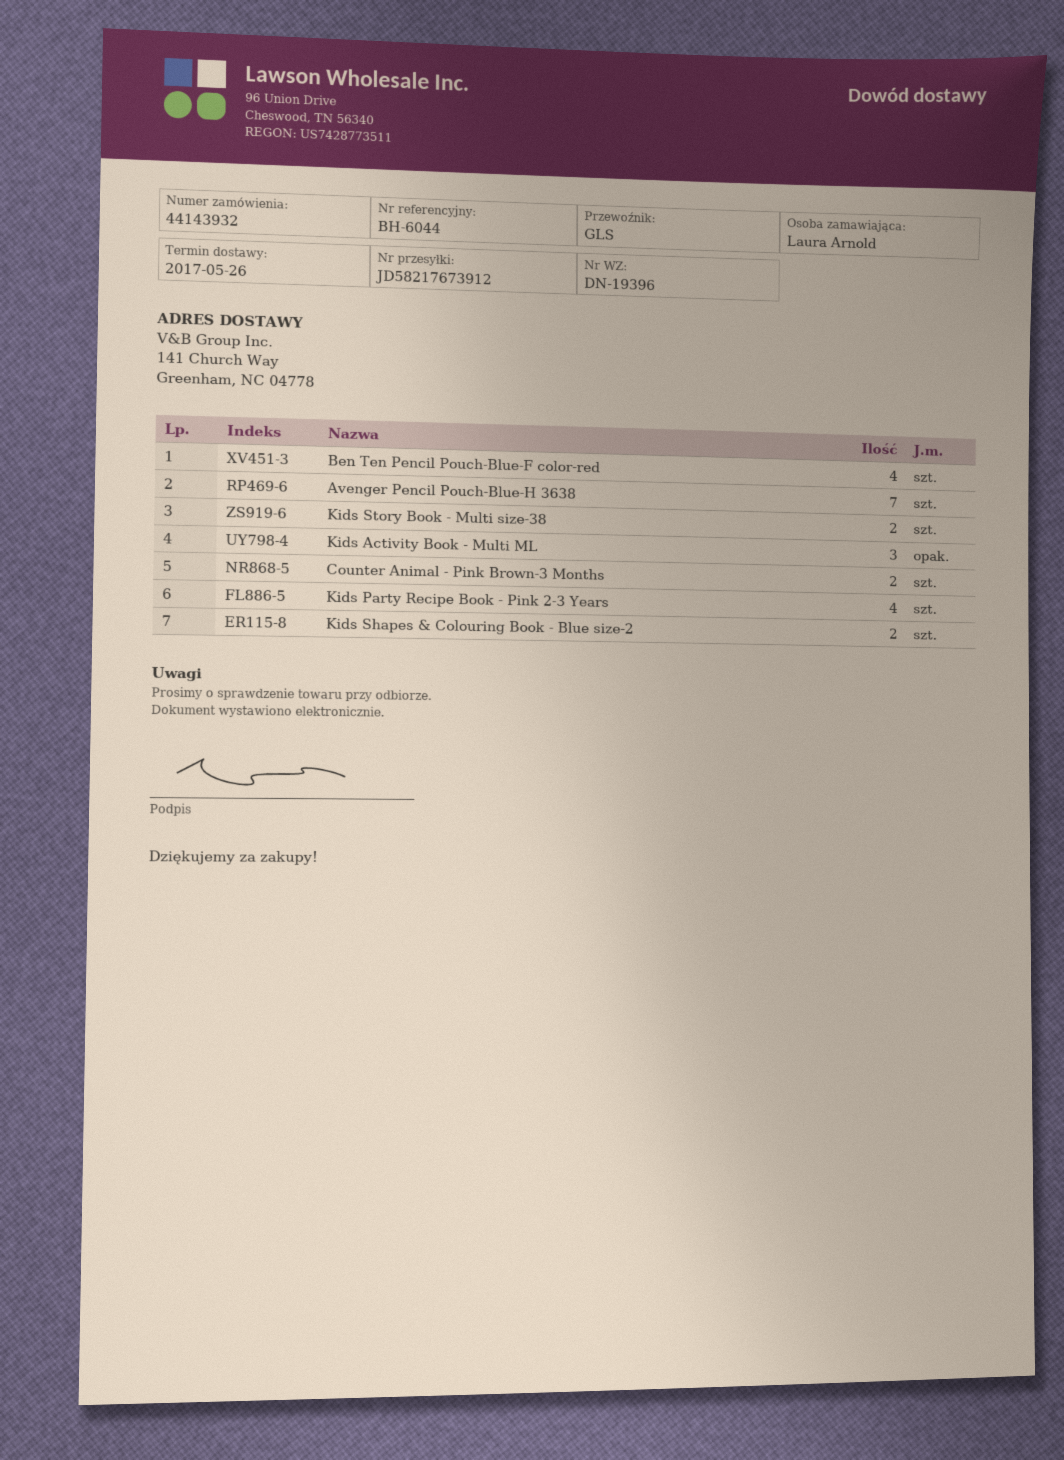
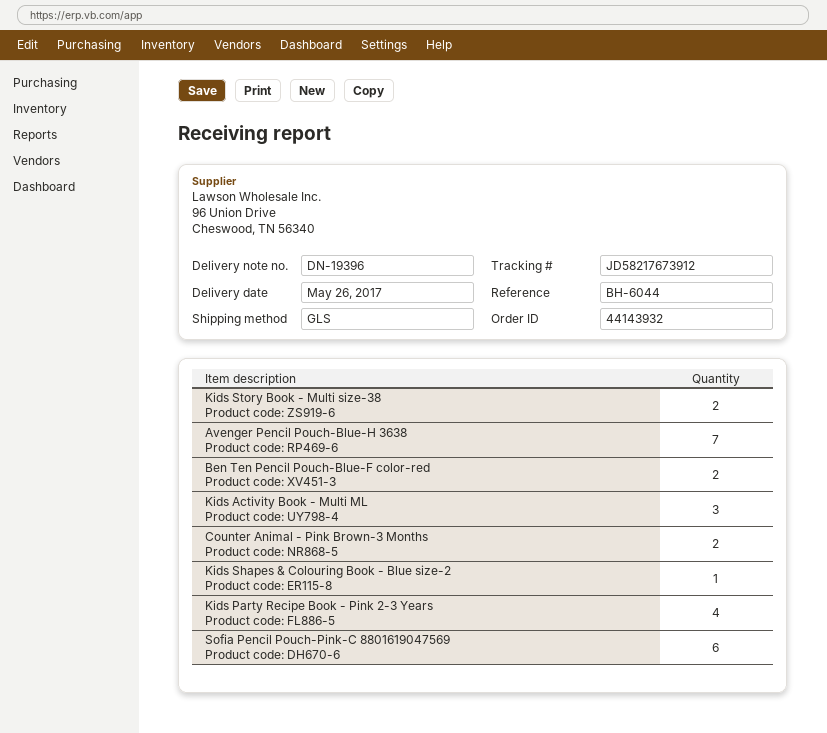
Ben Ten Pencil Pouch-Blue-F color-red: 4 -> 2
Kids Shapes & Colouring Book - Blue size-2: 2 -> 1
Sofia Pencil Pouch-Pink-C 8801619047569: none -> 6

